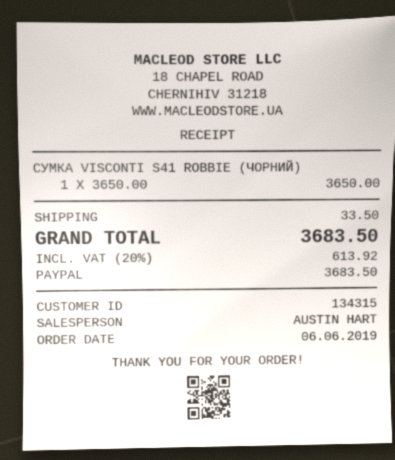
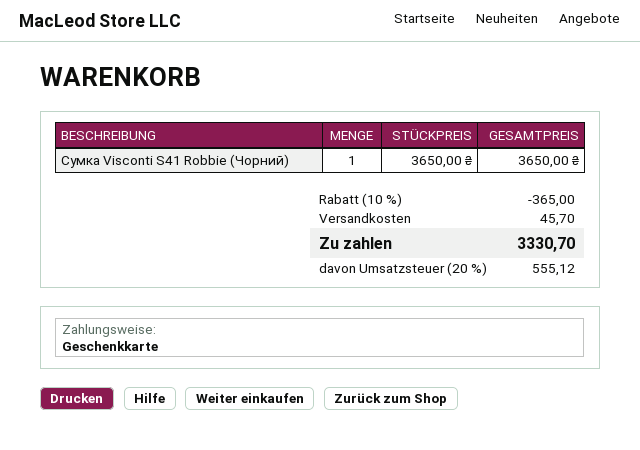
payment method: PayPal -> gift card
discount: none -> 10% = 365.00
shipping: 33.50 -> 45.70
tax: 20% = 613.92 -> 20% = 555.12
total: 3683.50 -> 3330.70

